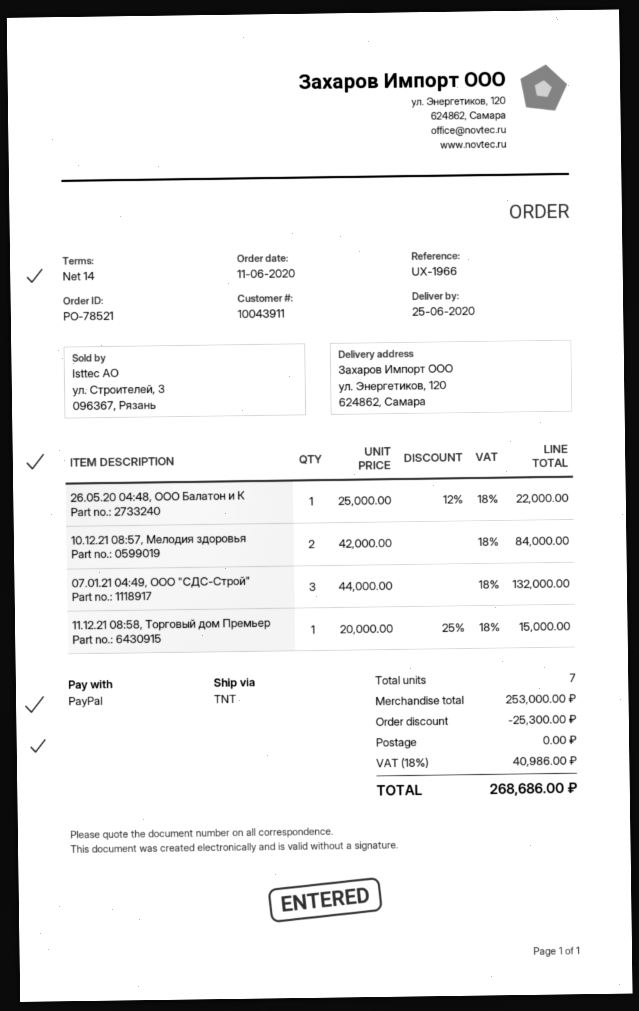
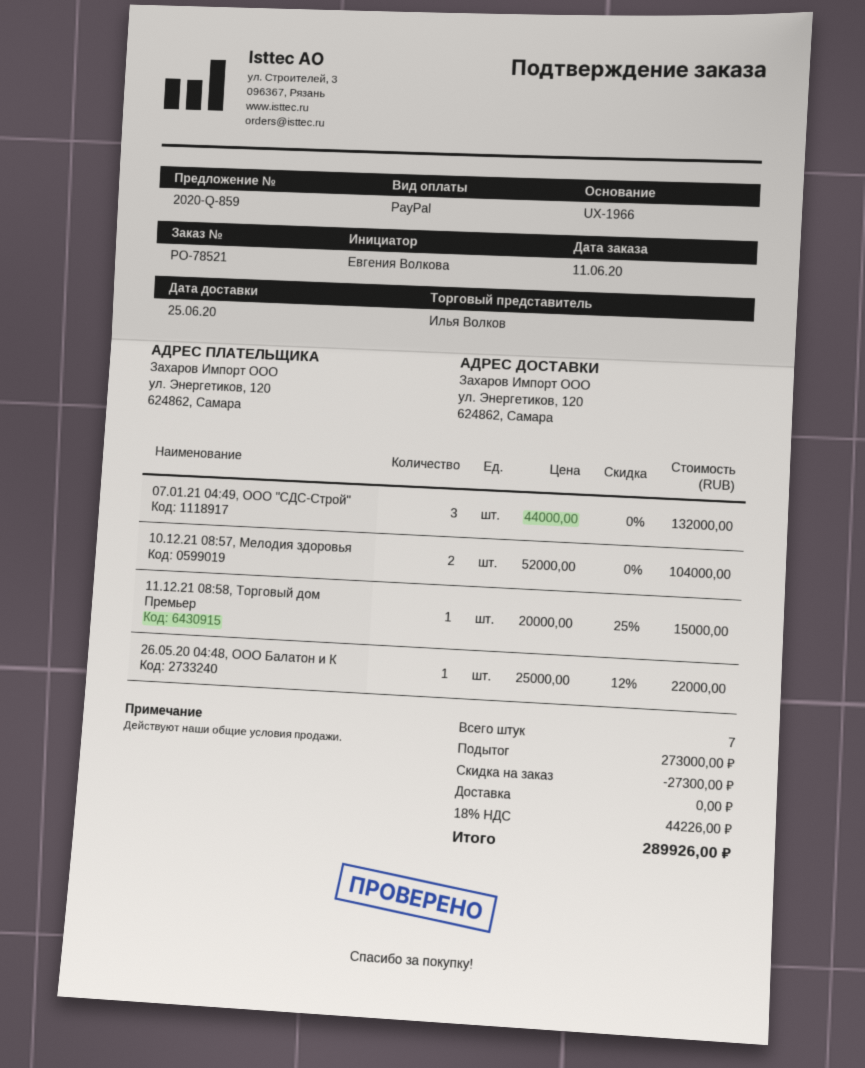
10.12.21 08:57, Мелодия здоровья: 2 x 42000.00 = 84000.00 -> 2 x 52000.00 = 104000.00
subtotal: 253000.00 -> 273000.00
discount: 25300.00 -> 27300.00
tax: 18% = 40986.00 -> 18% = 44226.00
total: 268686.00 -> 289926.00

